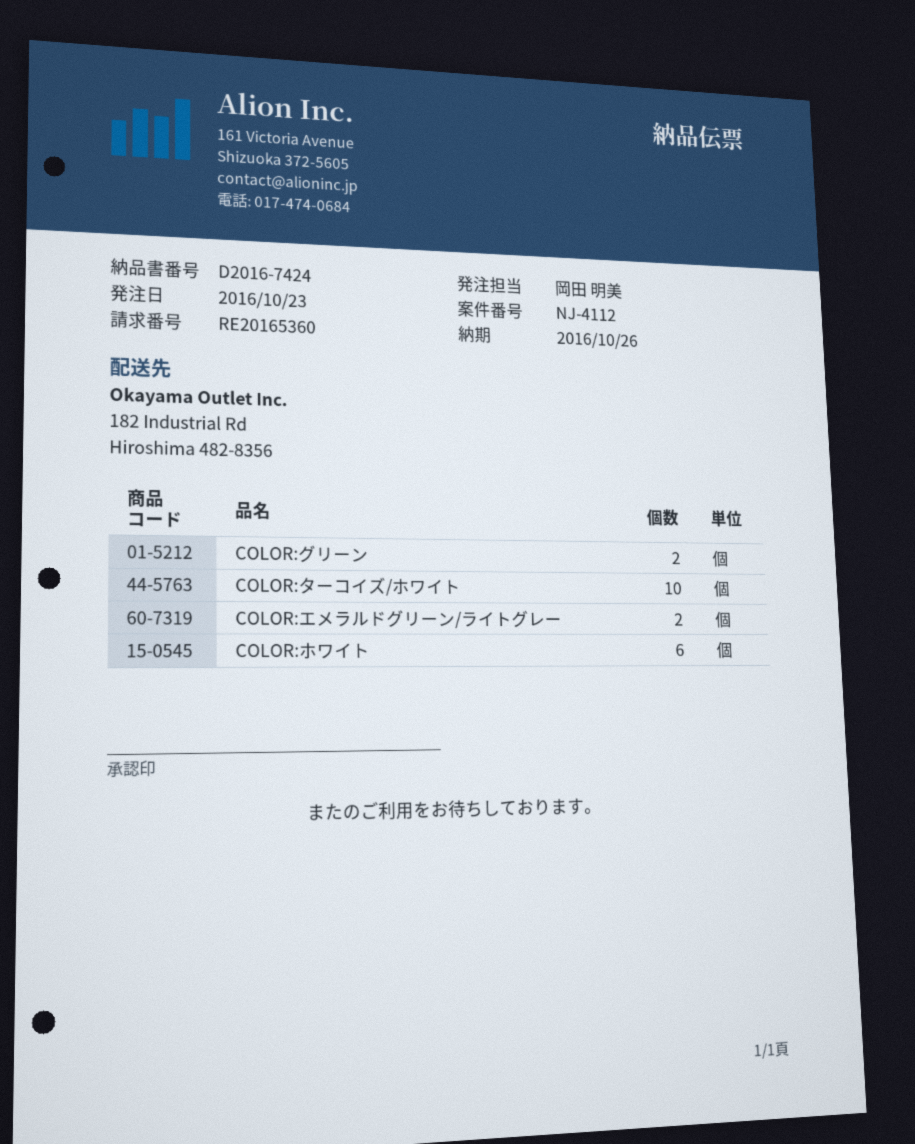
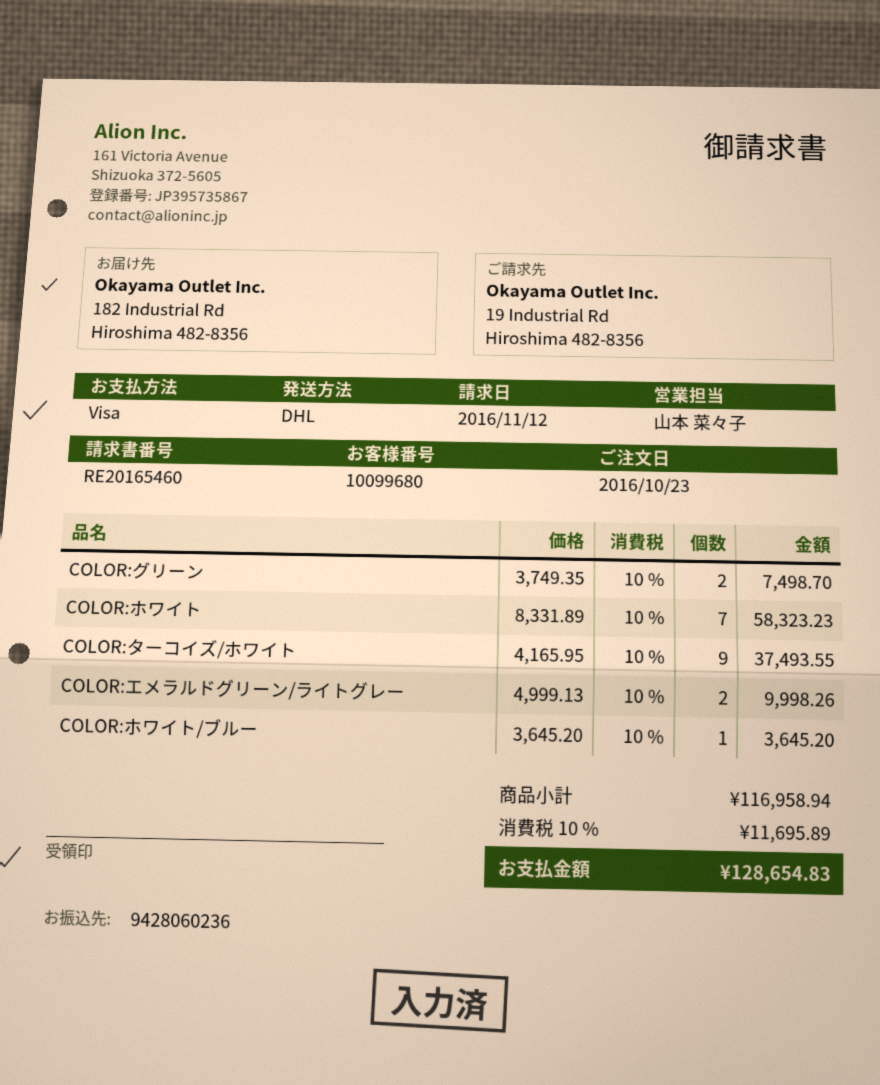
invoice number: RE20165360 -> RE20165460
COLOR:ターコイズ/ホワイト: 10 -> 9
COLOR:ホワイト: 6 -> 7
COLOR:ホワイト/ブルー: none -> 1

